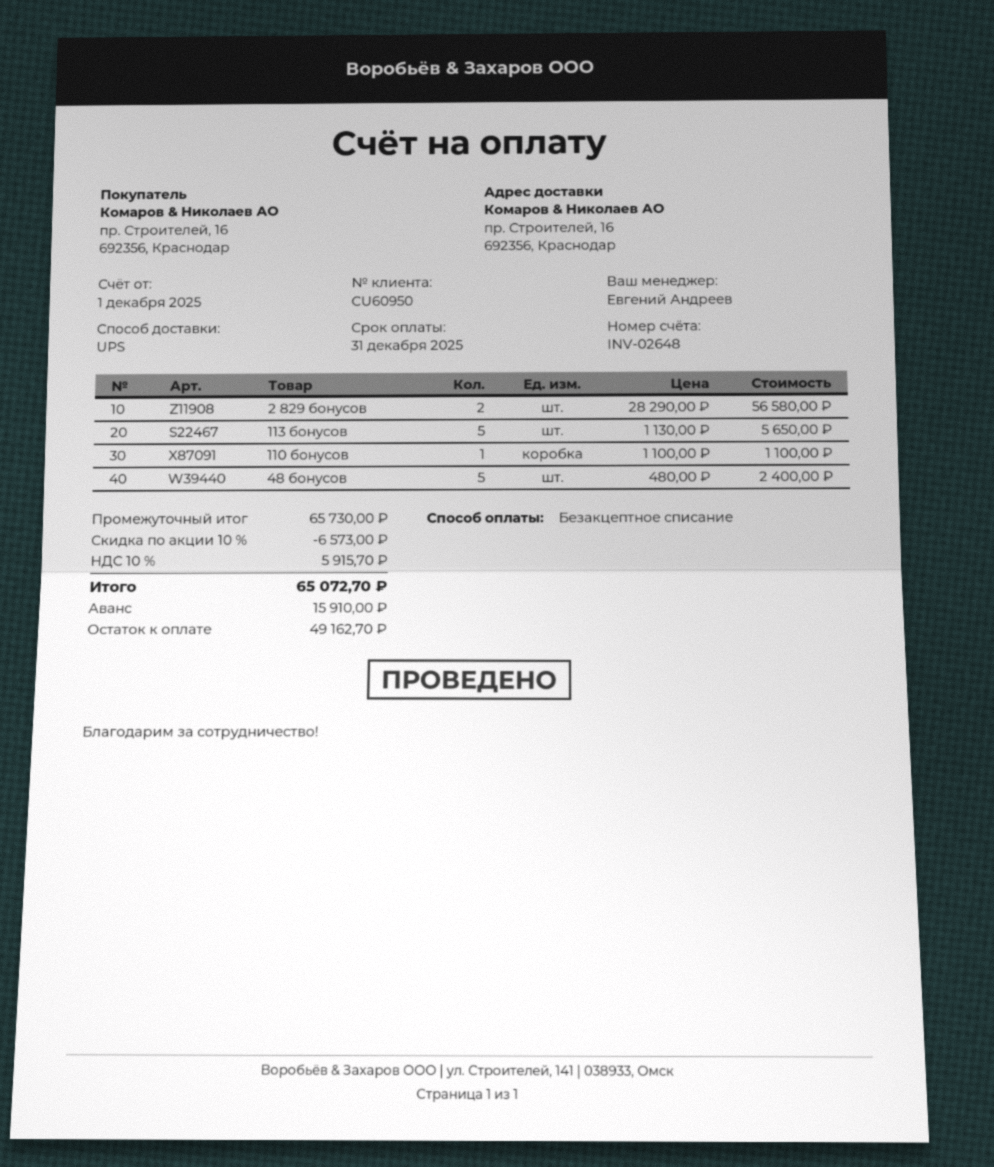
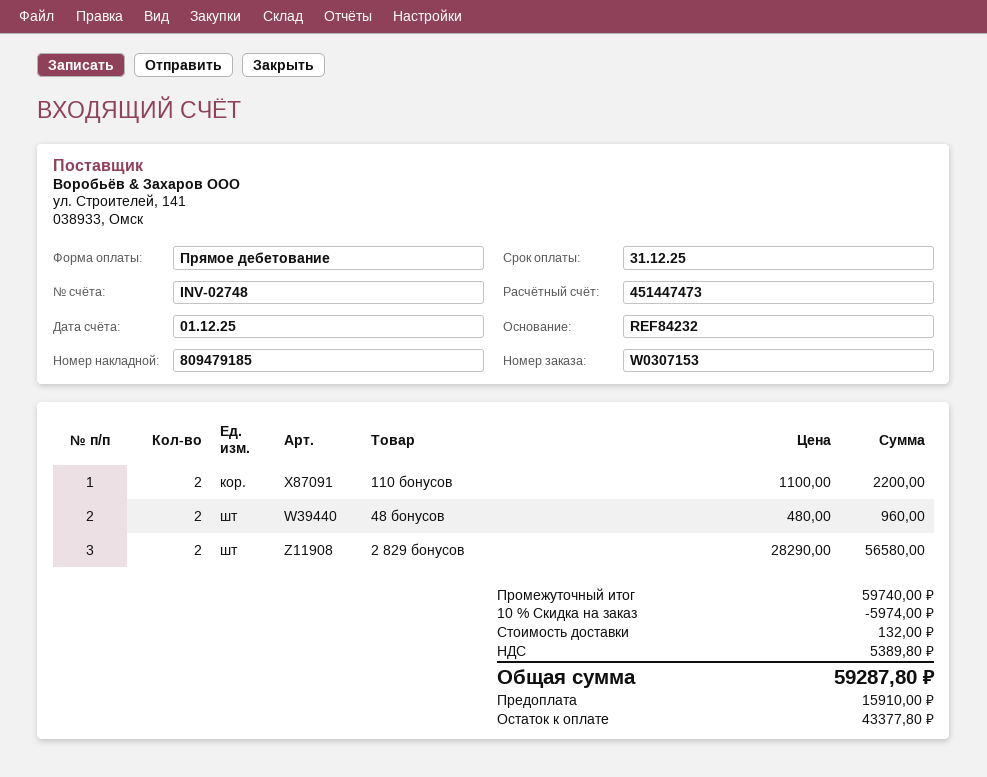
invoice number: INV-02648 -> INV-02748
113 бонусов: 5 x 1130.00 = 5650.00 -> none
110 бонусов: 1 x 1100.00 = 1100.00 -> 2 x 1100.00 = 2200.00
48 бонусов: 5 x 480.00 = 2400.00 -> 2 x 480.00 = 960.00
subtotal: 65730.00 -> 59740.00
discount: 10% = 6573.00 -> 10% = 5974.00
shipping: none -> 132.00
tax: 5915.70 -> 5389.80
total: 65072.70 -> 59287.80
balance: 49162.70 -> 43377.80

